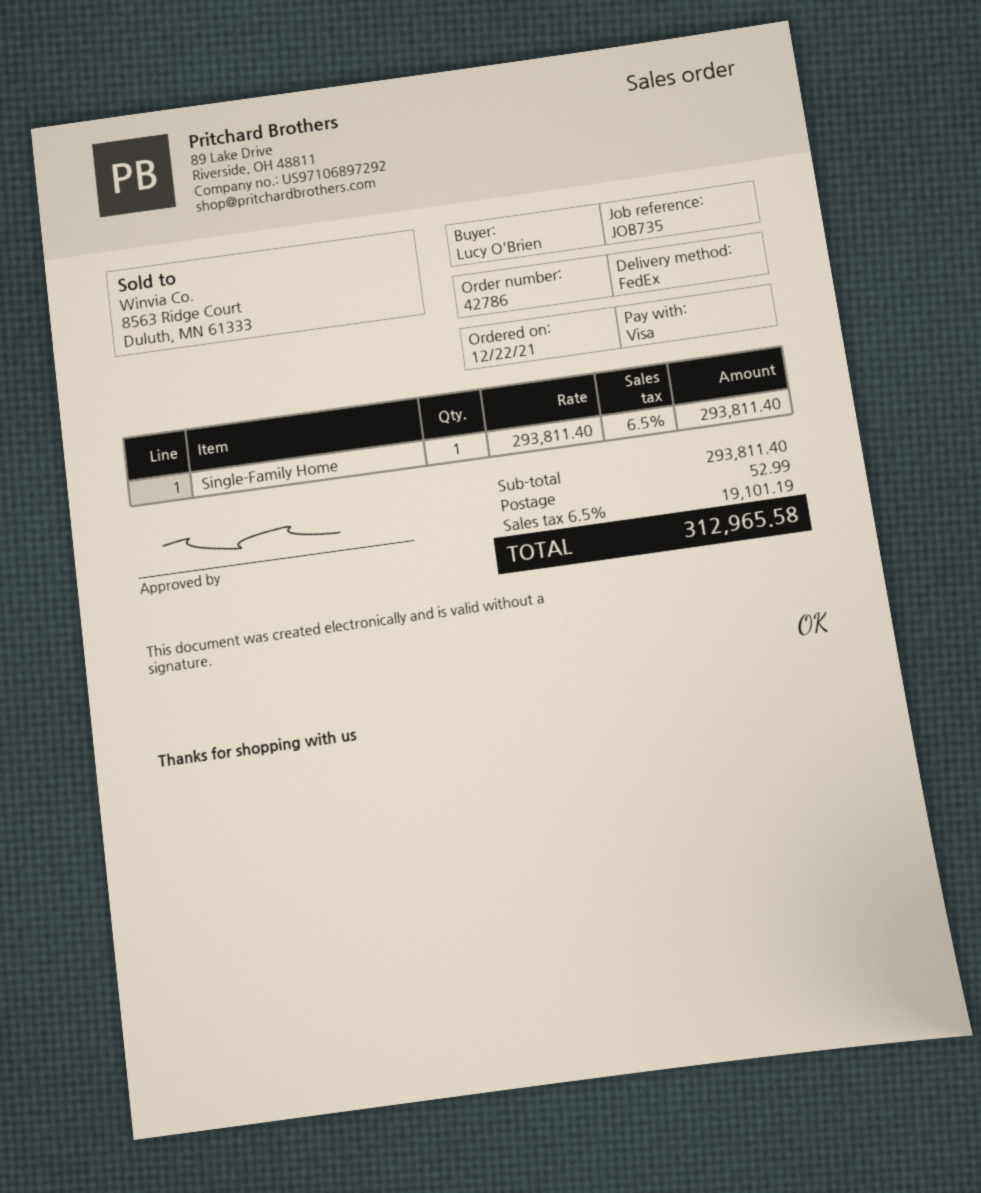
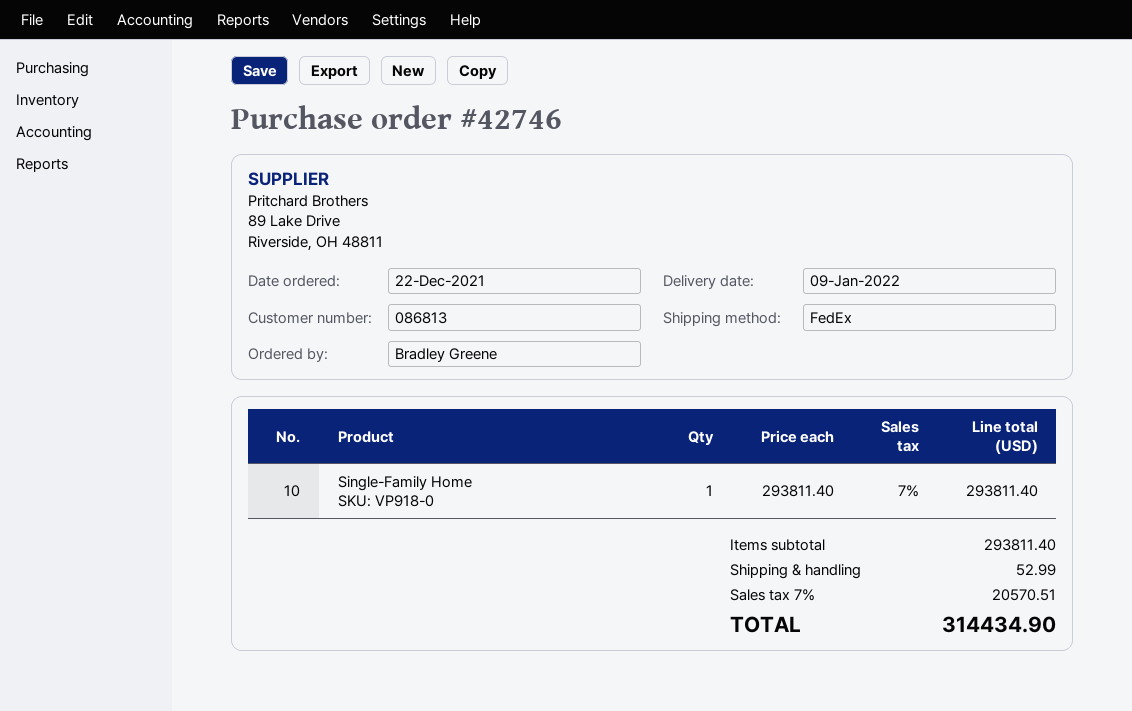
order number: 42786 -> 42746
ordered by: Lucy O'Brien -> Bradley Greene
tax: 6.5% = 19101.19 -> 7% = 20570.51
total: 312965.58 -> 314434.90

